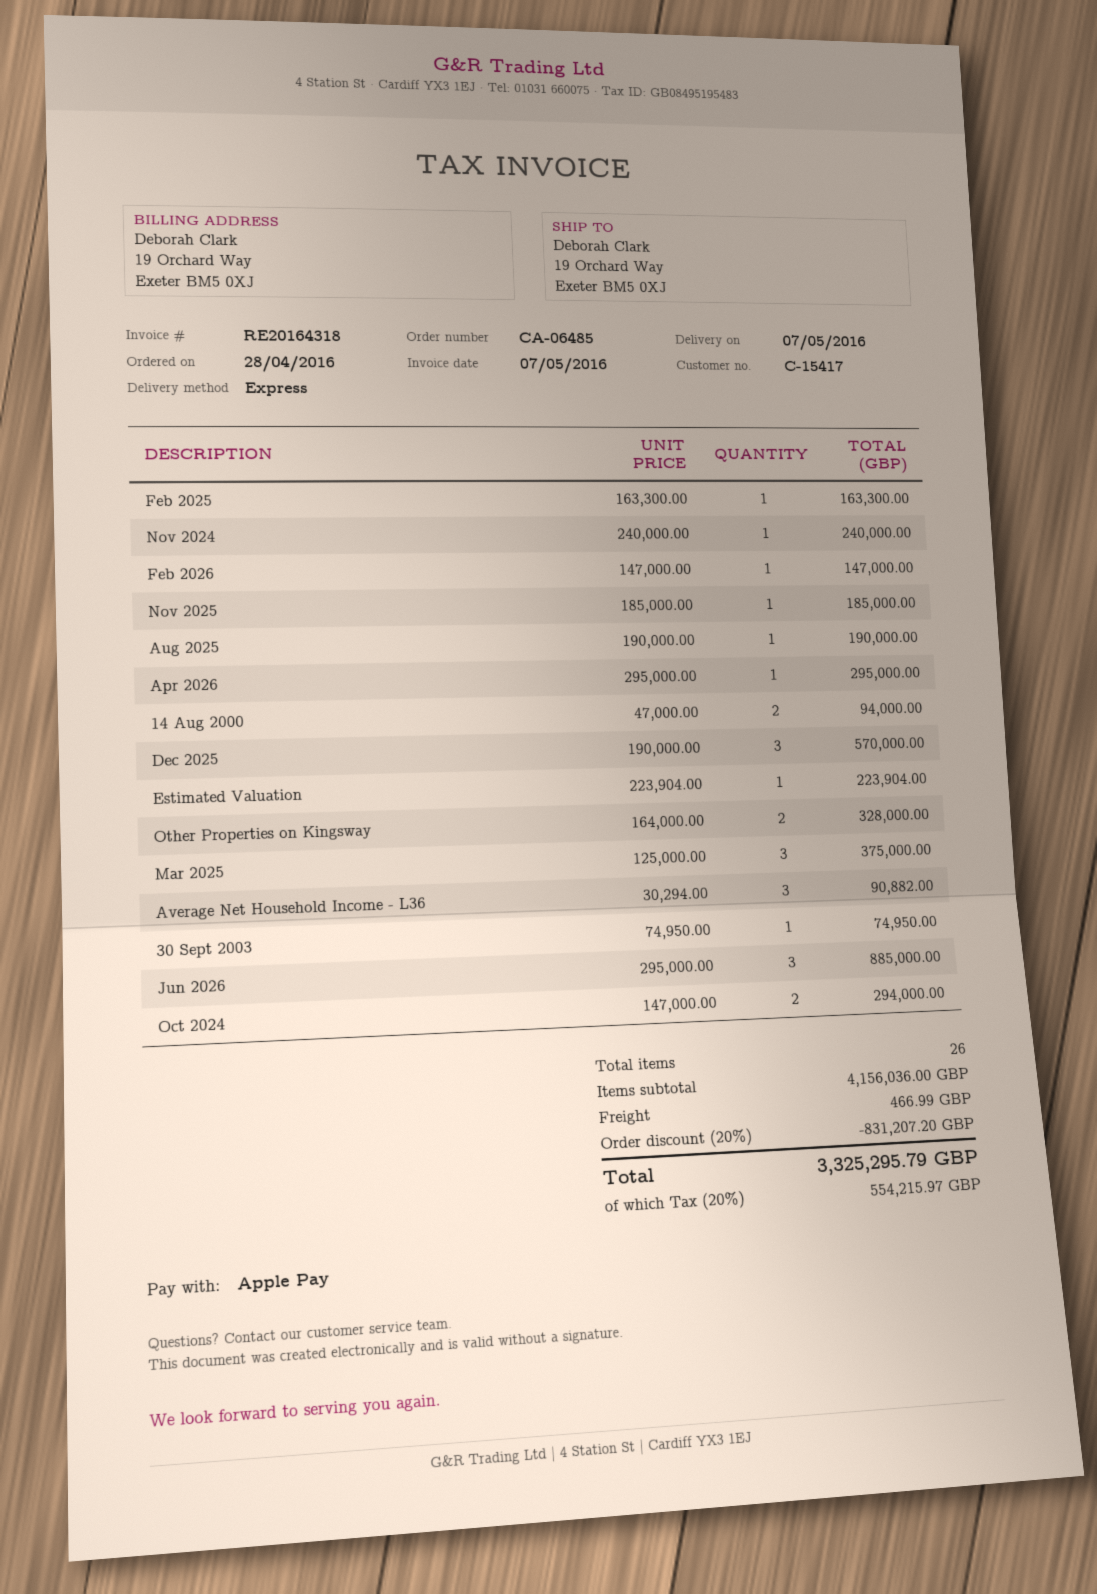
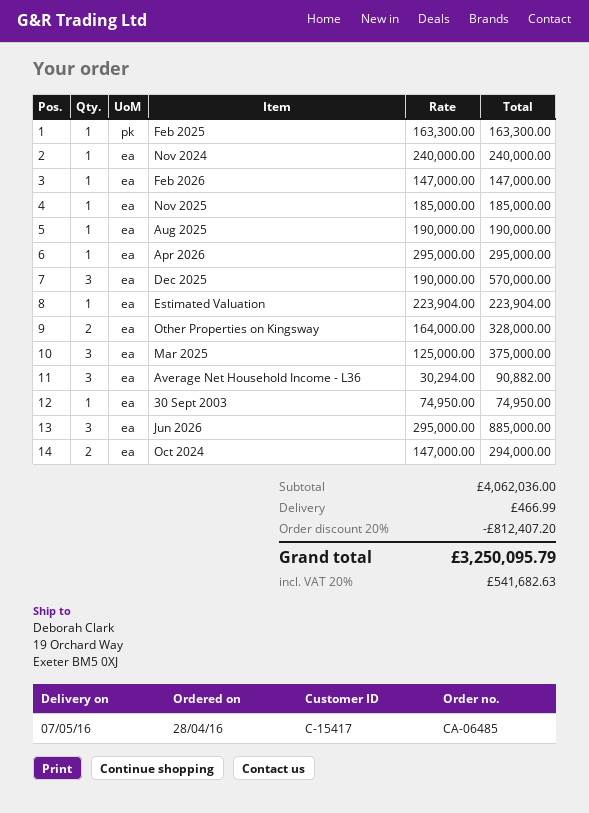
14 Aug 2000: 2 x 47000.00 = 94000.00 -> none
subtotal: 4156036.00 -> 4062036.00
discount: 20% = 831207.20 -> 20% = 812407.20
tax: 20% = 554215.97 -> 20% = 541682.63
total: 3325295.79 -> 3250095.79

